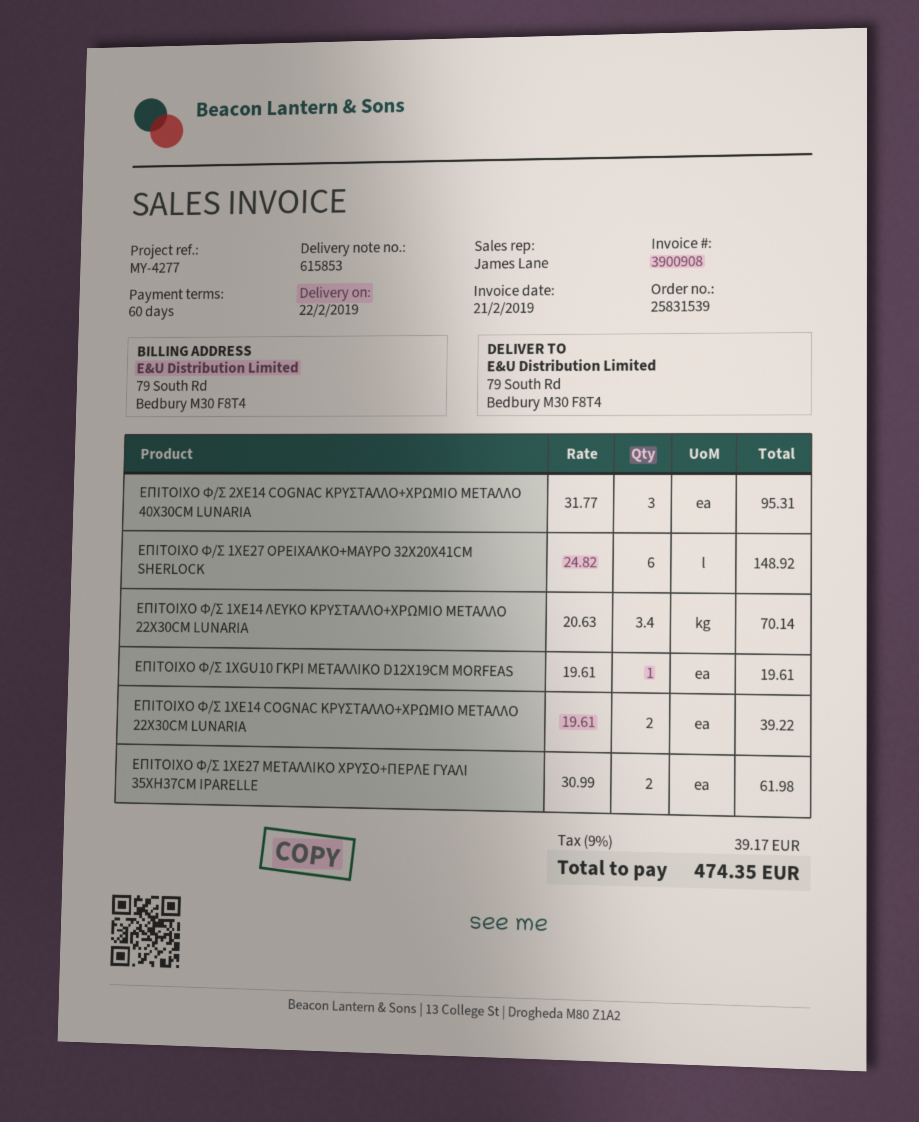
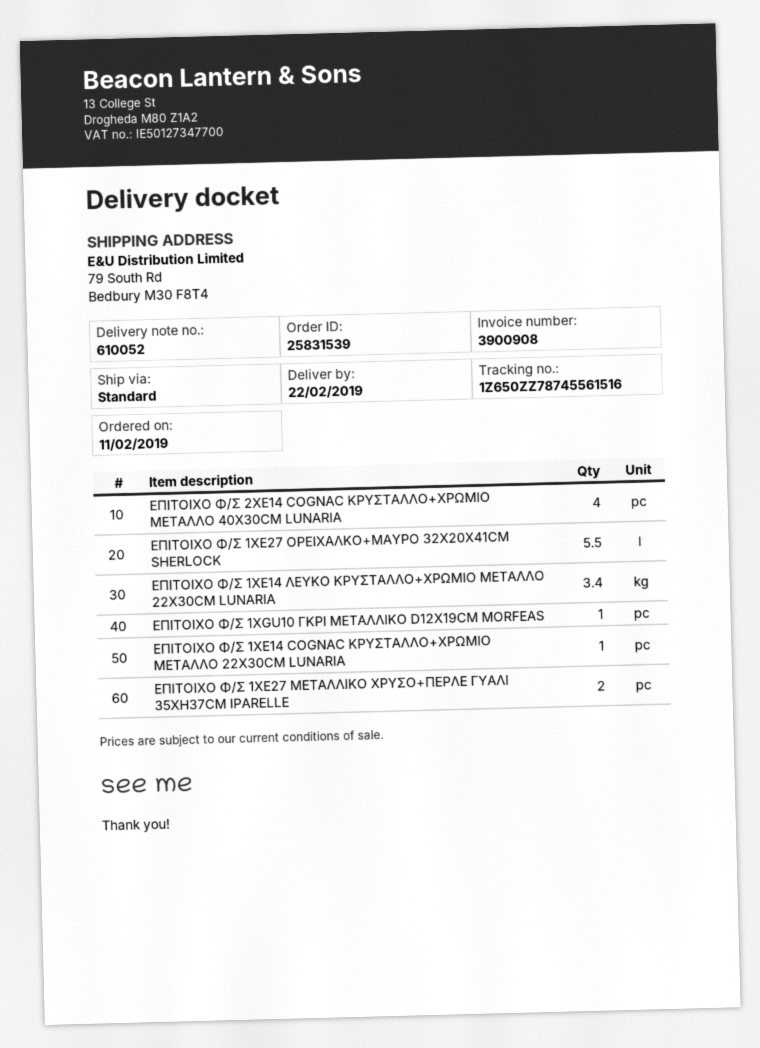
delivery note number: 615853 -> 610052
ΕΠΙΤΟΙΧΟ Φ/Σ 2ΧΕ14 COGNAC ΚΡΥΣΤΑΛΛΟ+ΧΡΩΜΙΟ ΜΕΤΑΛΛΟ 40X30CM LUNARIA: 3 -> 4
ΕΠΙΤΟΙΧΟ Φ/Σ 1ΧΕ27 ΟΡΕΙΧΑΛΚΟ+ΜΑΥΡΟ 32Χ20X41CM SHERLOCK: 6 -> 5.5
ΕΠΙΤΟΙΧΟ Φ/Σ 1ΧΕ14 COGNAC ΚΡΥΣΤΑΛΛΟ+ΧΡΩΜΙΟ ΜΕΤΑΛΛΟ 22X30CM LUNARIA: 2 -> 1

